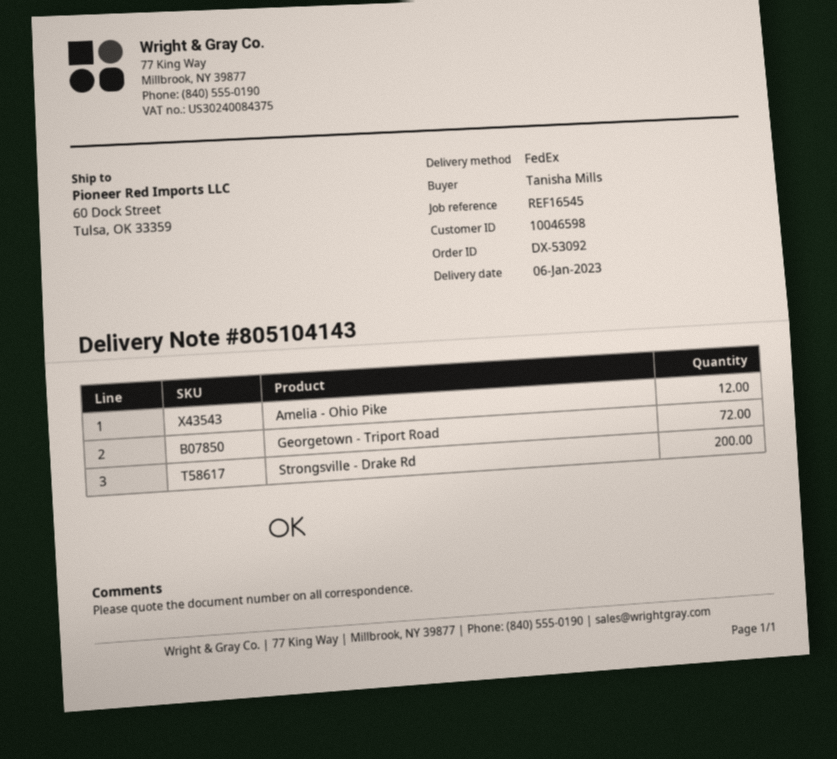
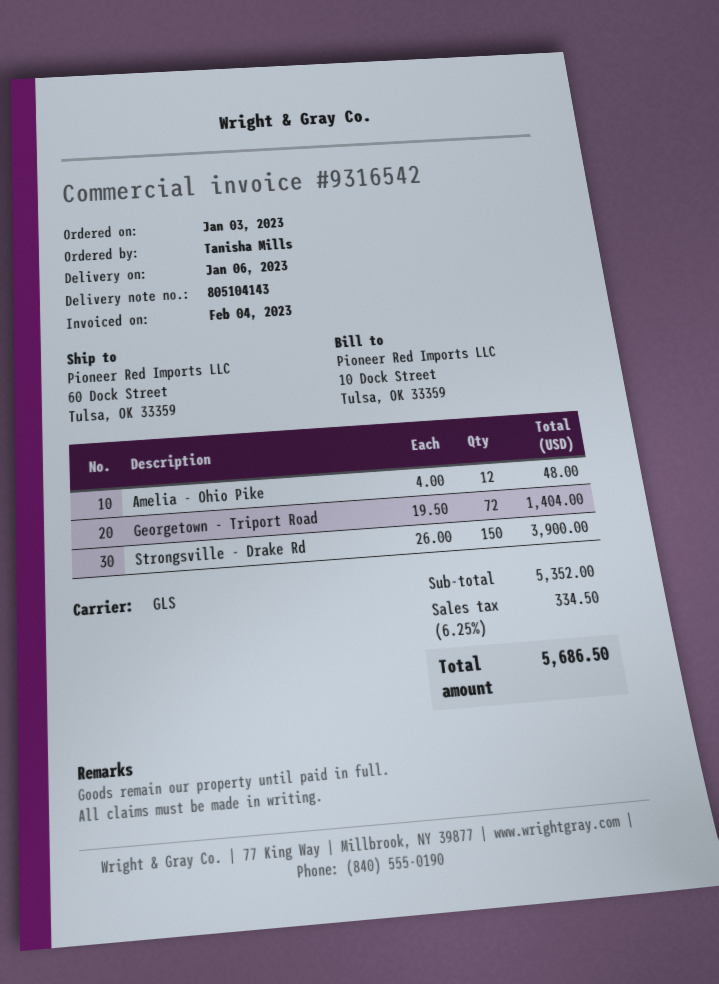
shipping method: FedEx -> GLS
Strongsville - Drake Rd: 200 -> 150

